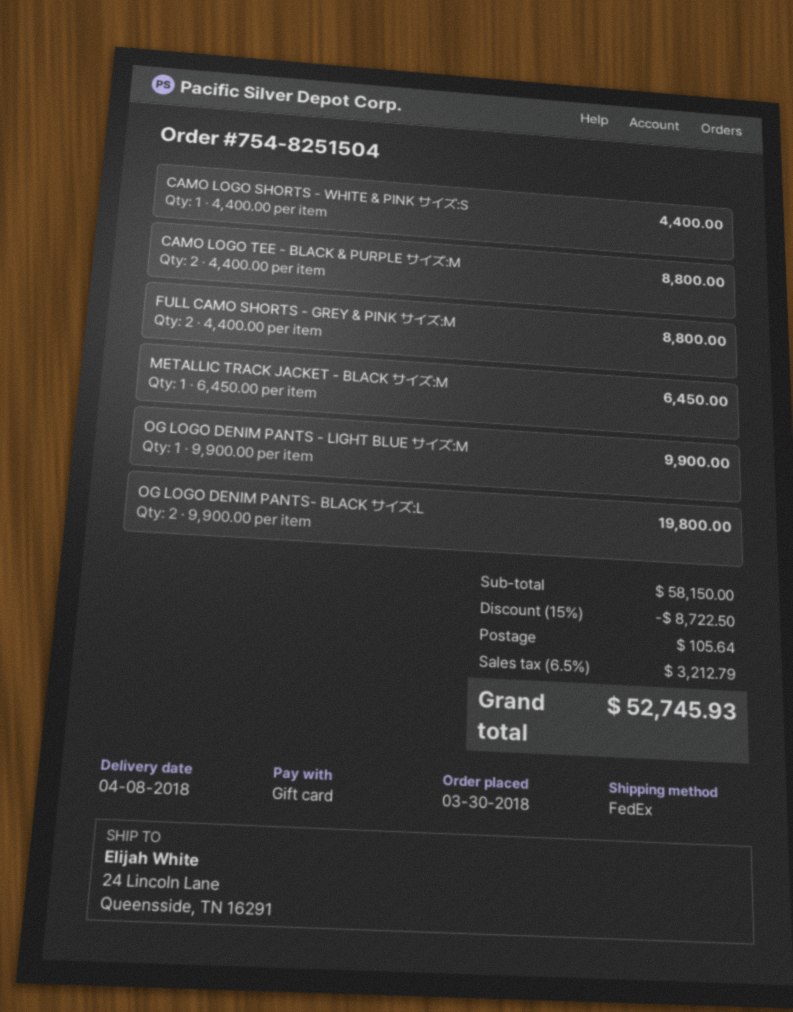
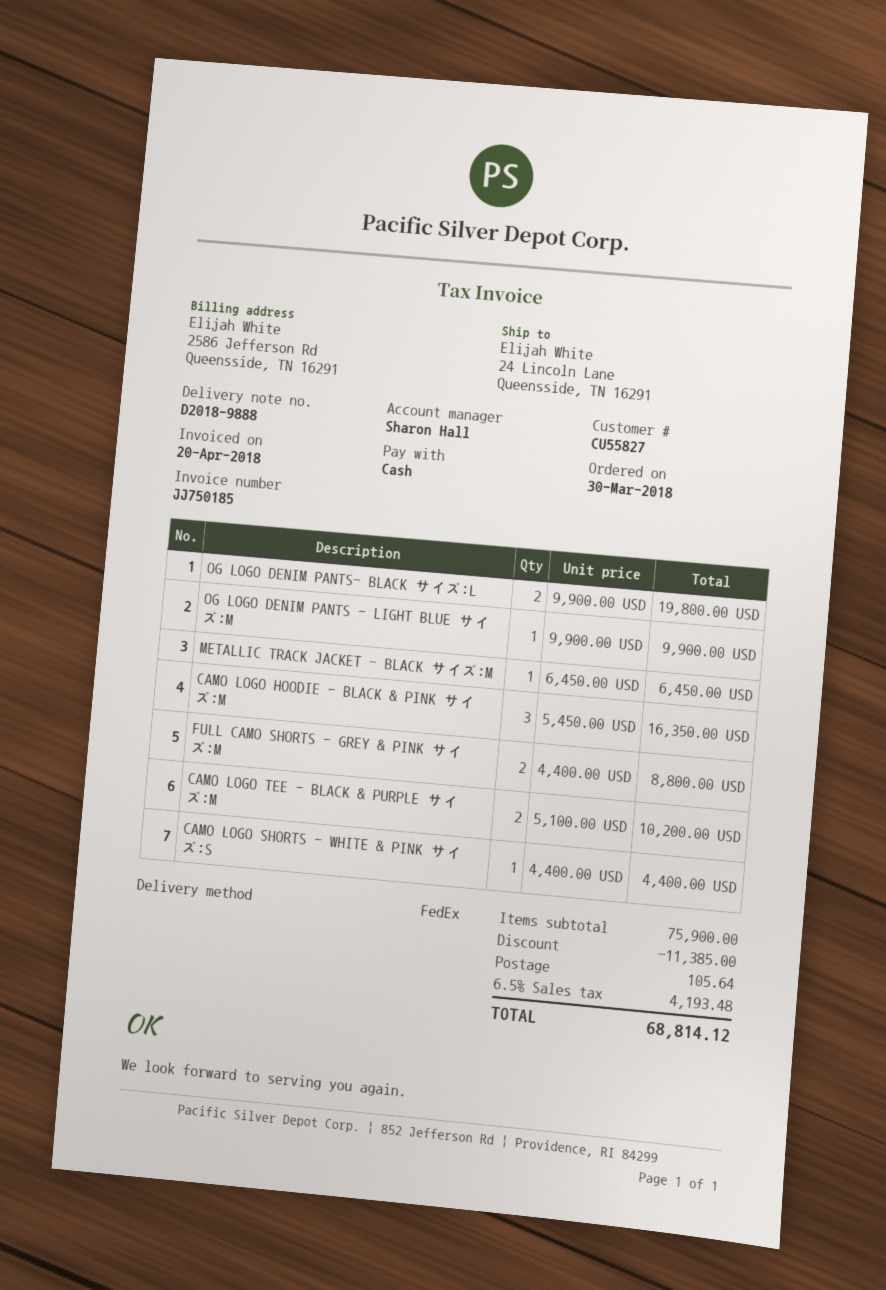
payment method: gift card -> cash
CAMO LOGO TEE - BLACK & PURPLE サイズ:M: 2 x 4400.00 = 8800.00 -> 2 x 5100.00 = 10200.00
CAMO LOGO HOODIE - BLACK & PINK サイズ:M: none -> 3 x 5450.00 = 16350.00
subtotal: 58150.00 -> 75900.00
discount: 8722.50 -> 11385.00
tax: 6.5% = 3212.79 -> 6.5% = 4193.48
total: 52745.93 -> 68814.12

